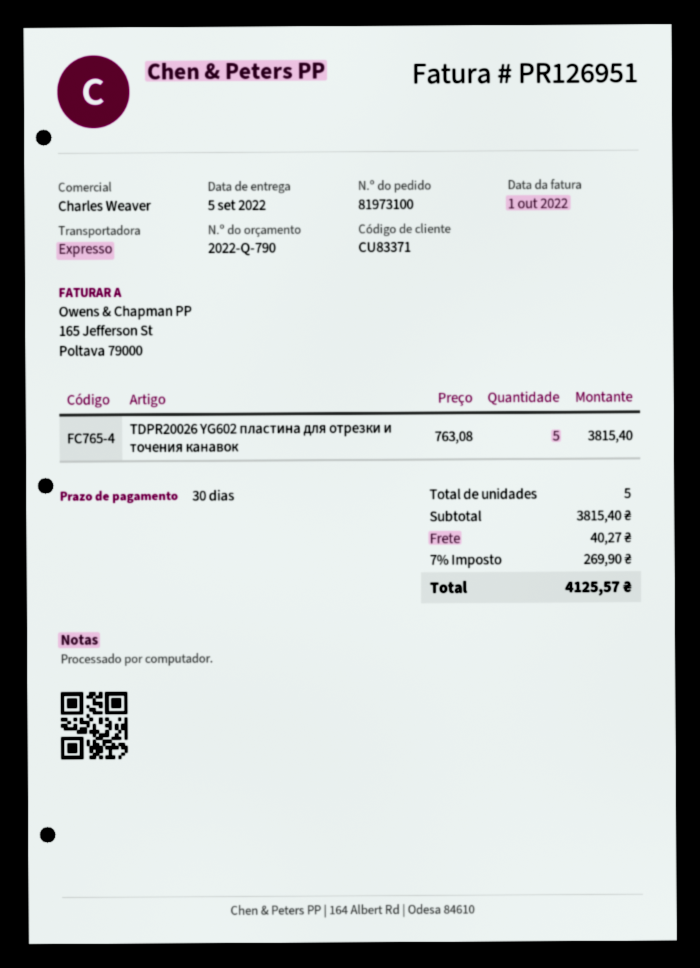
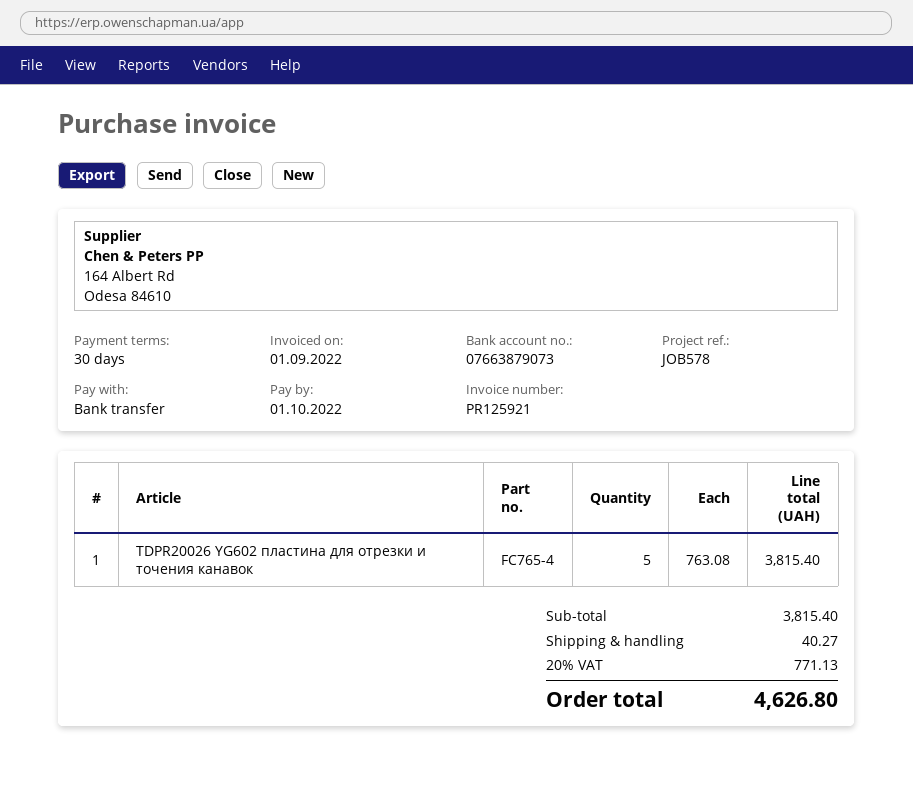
invoice number: PR126951 -> PR125921
invoice date: 2022-10-01 -> 2022-09-01
tax: 7% = 269.90 -> 20% = 771.13
total: 4125.57 -> 4626.80

